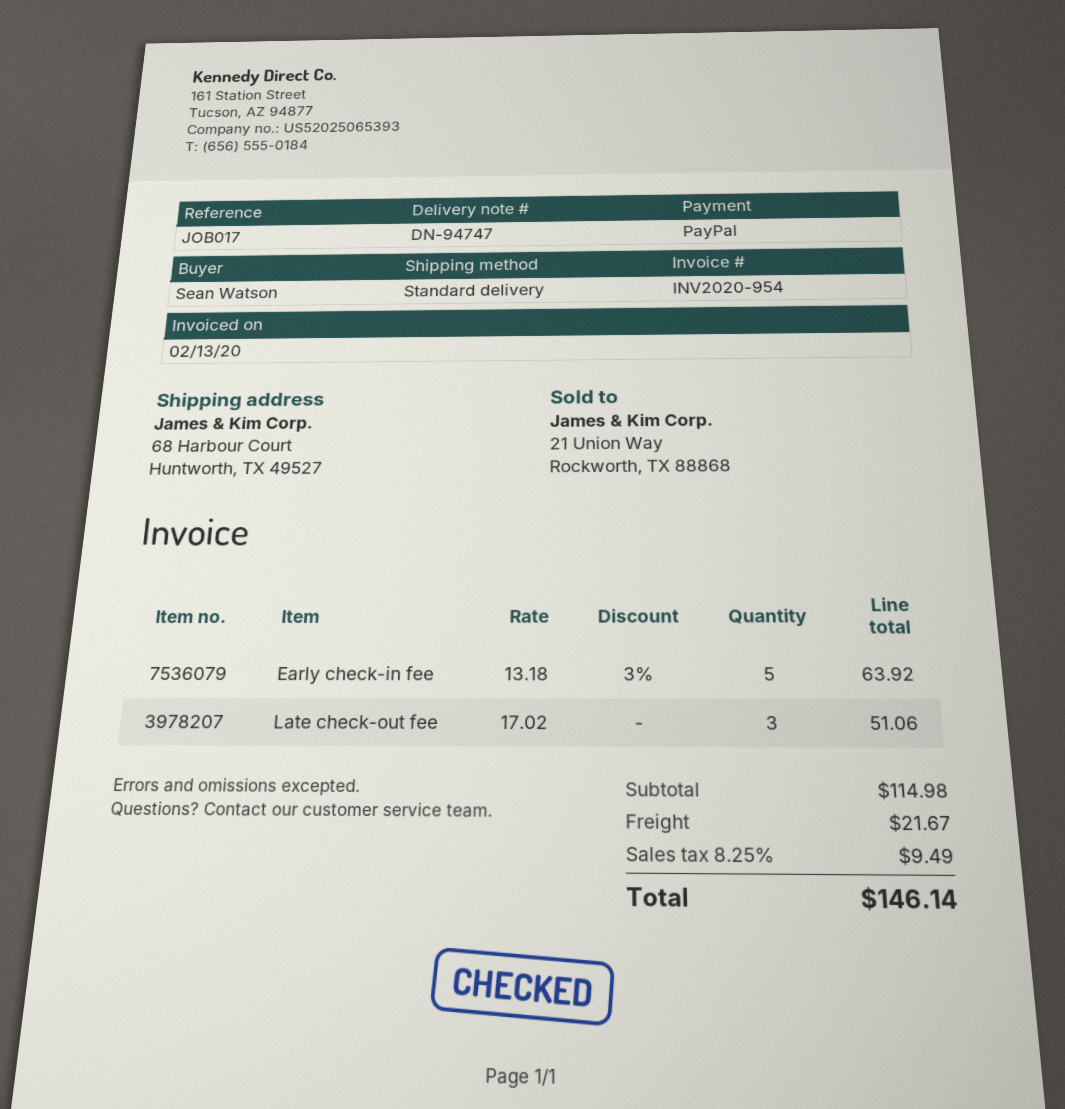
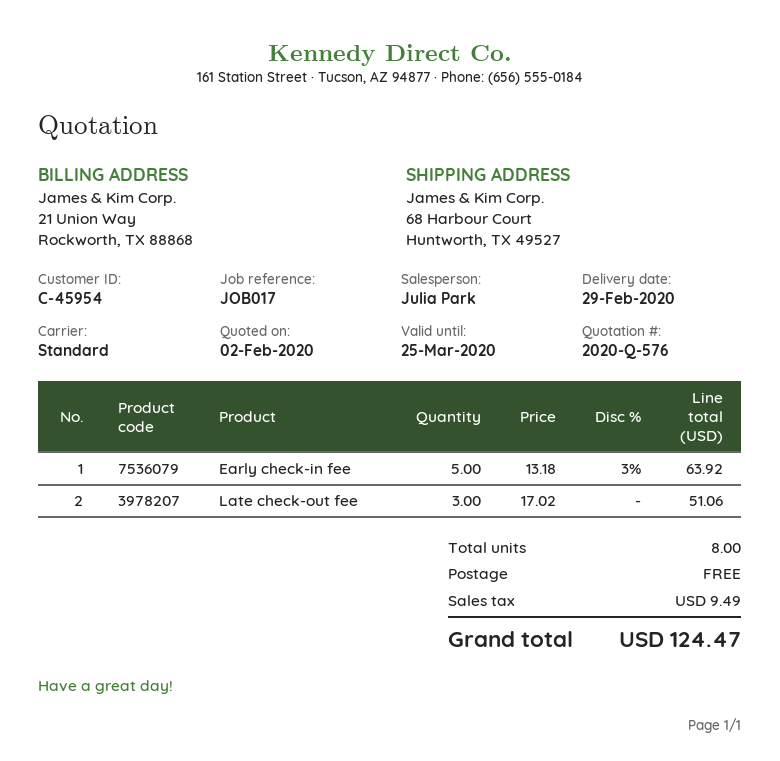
shipping: 21.67 -> 0.00
total: 146.14 -> 124.47

